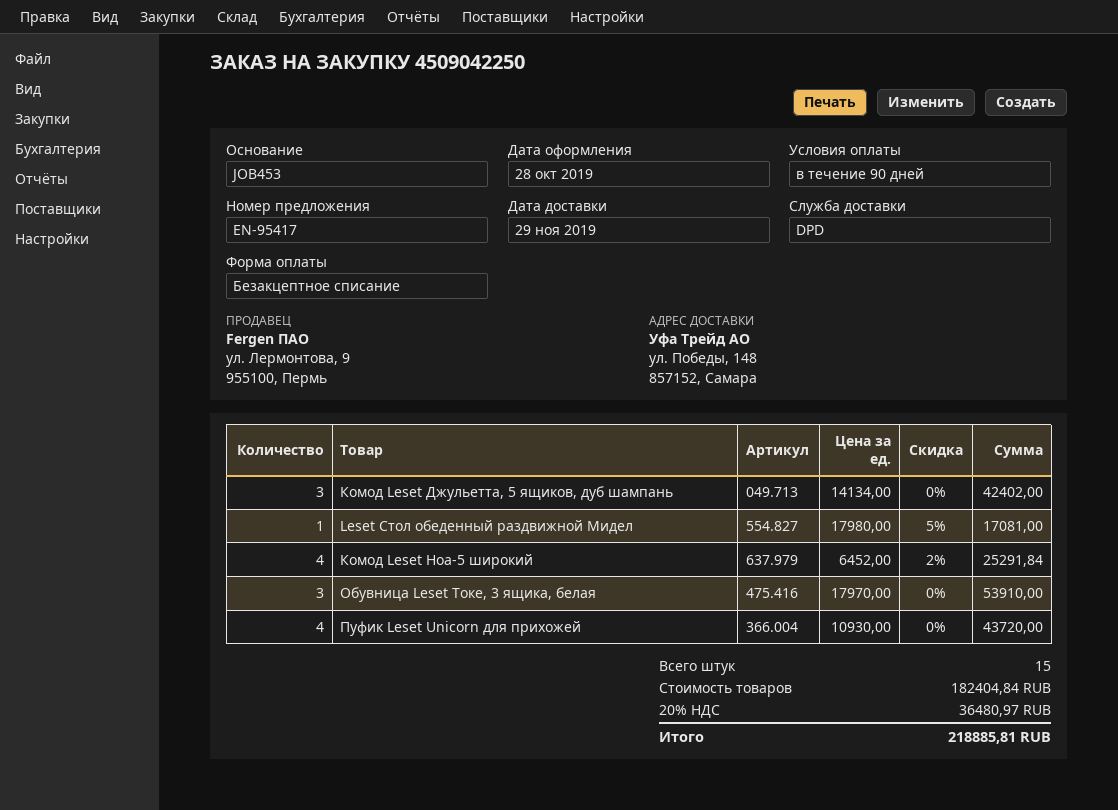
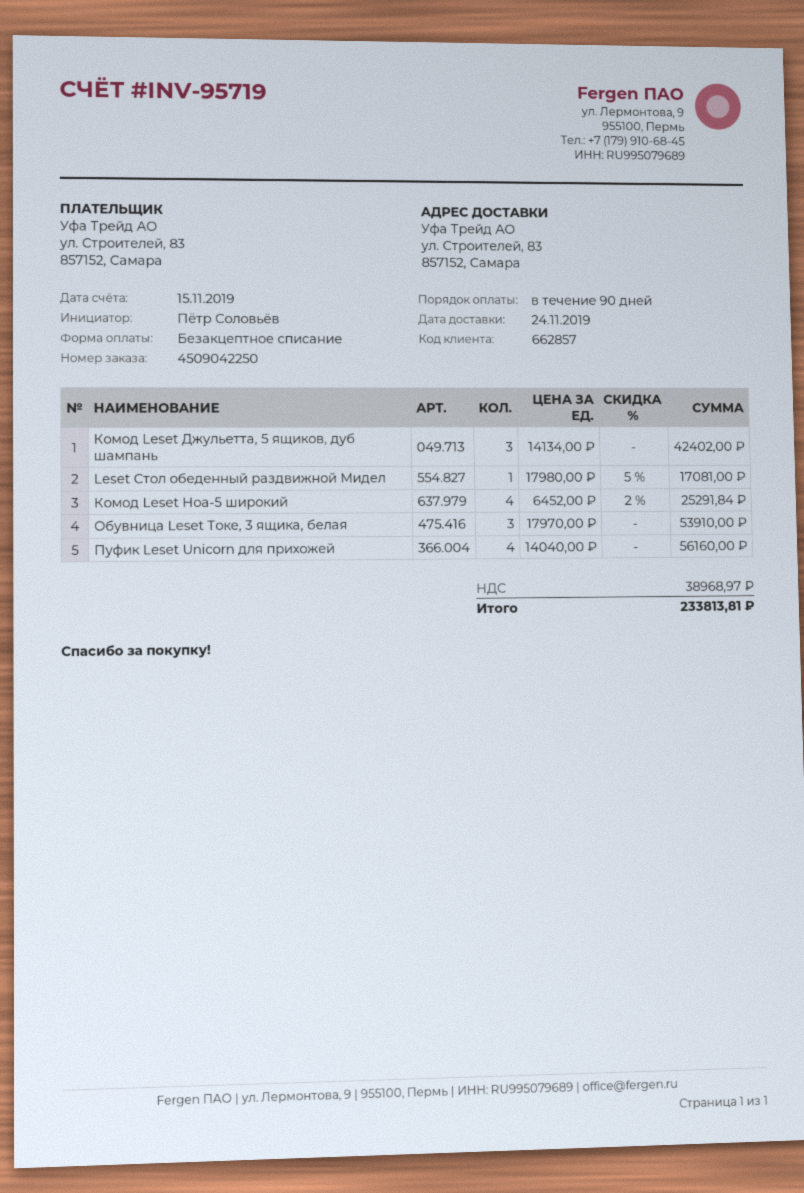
delivery date: 2019-11-29 -> 2019-11-24
ship to: ул. Победы, 148, 857152, Самара -> ул. Строителей, 83, 857152, Самара
Пуфик Leset Unicorn для прихожей: 4 x 10930.00 = 43720.00 -> 4 x 14040.00 = 56160.00
tax: 36480.97 -> 38968.97
total: 218885.81 -> 233813.81

